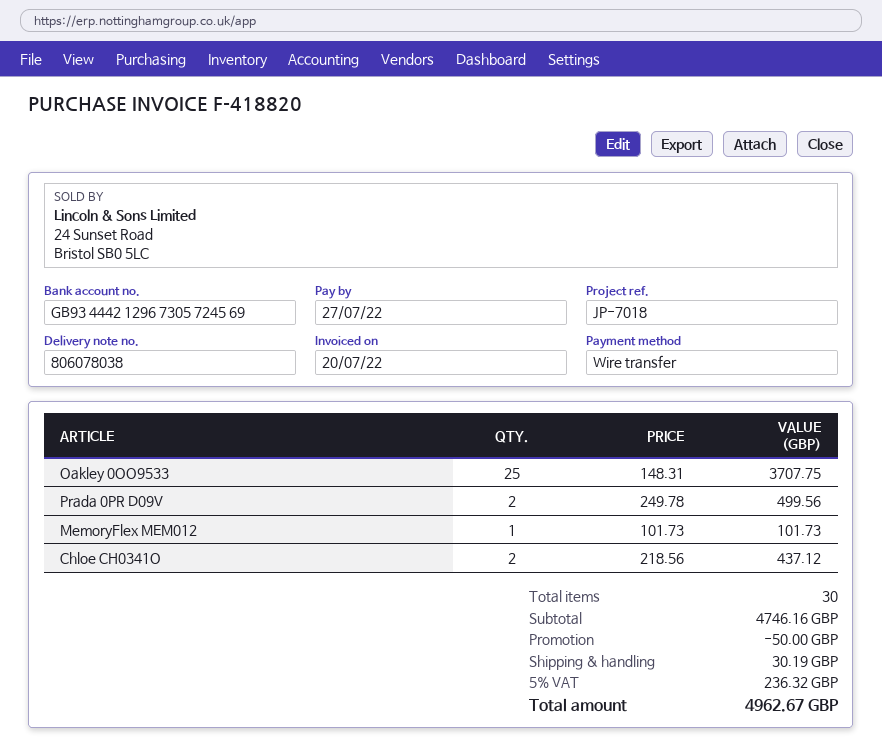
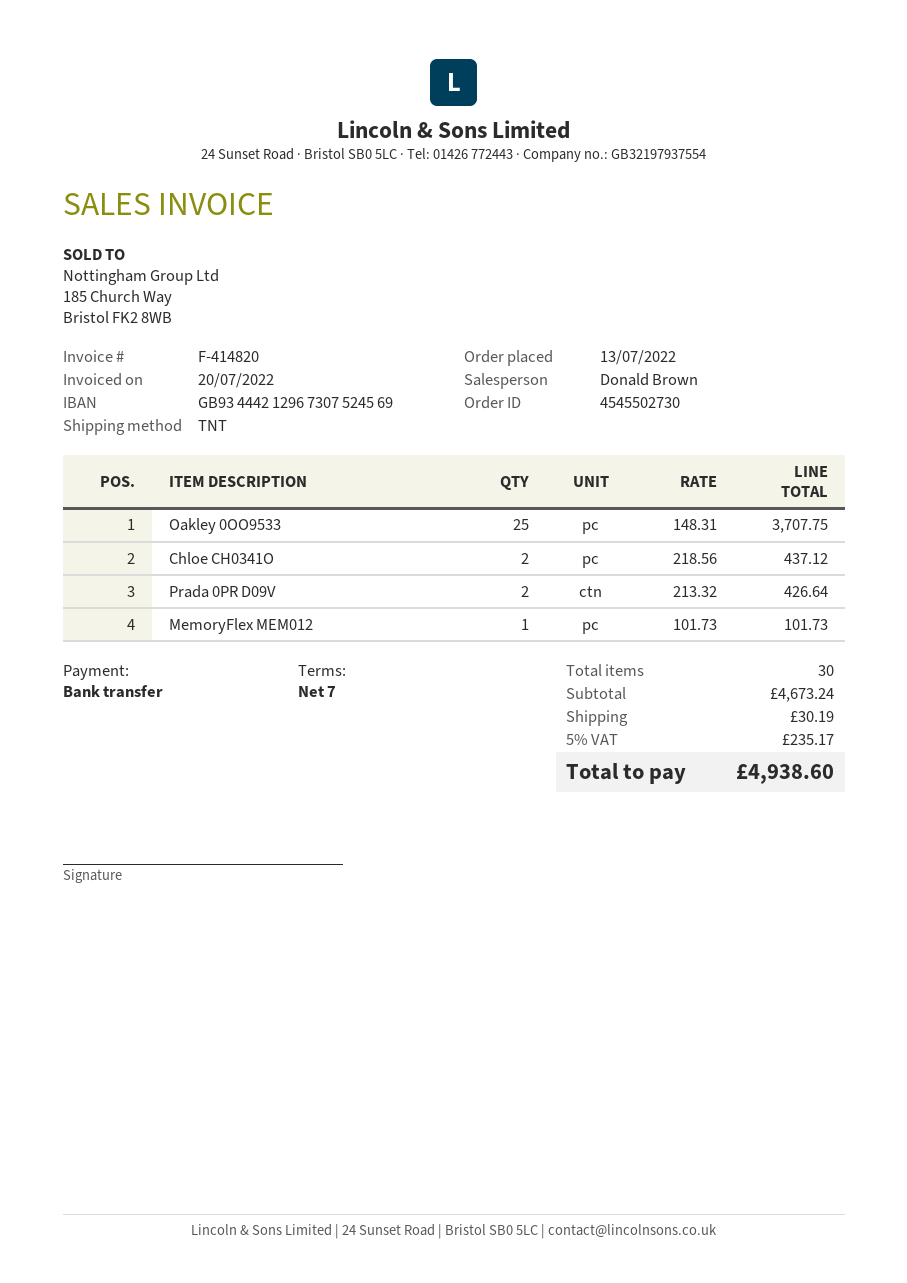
invoice number: F-418820 -> F-414820
bank account: GB93444212967305724569 -> GB93444212967307524569
Prada 0PR D09V: 2 x 249.78 = 499.56 -> 2 x 213.32 = 426.64
subtotal: 4746.16 -> 4673.24
discount: 50.00 -> none
tax: 5% = 236.32 -> 5% = 235.17
total: 4962.67 -> 4938.60

